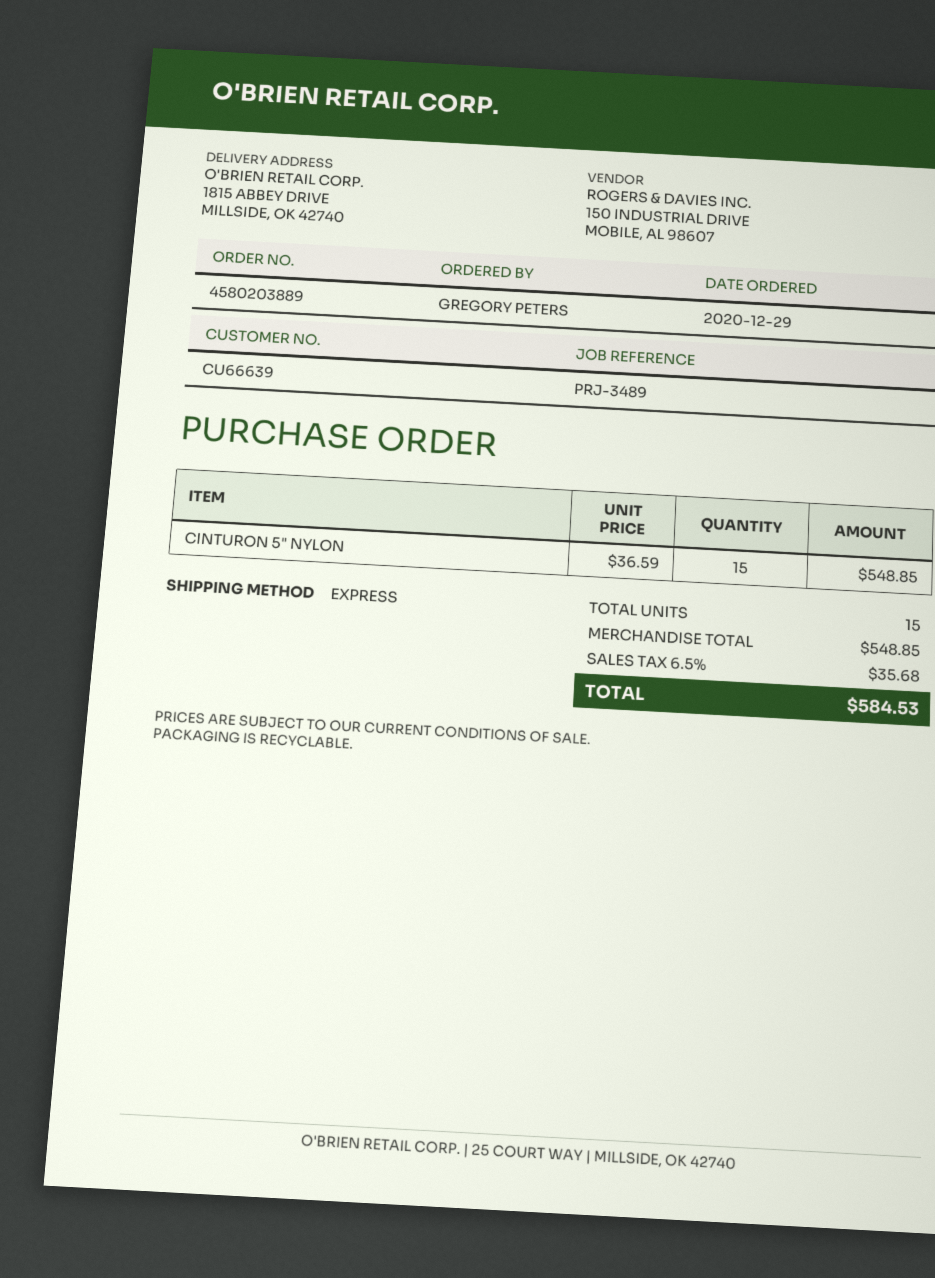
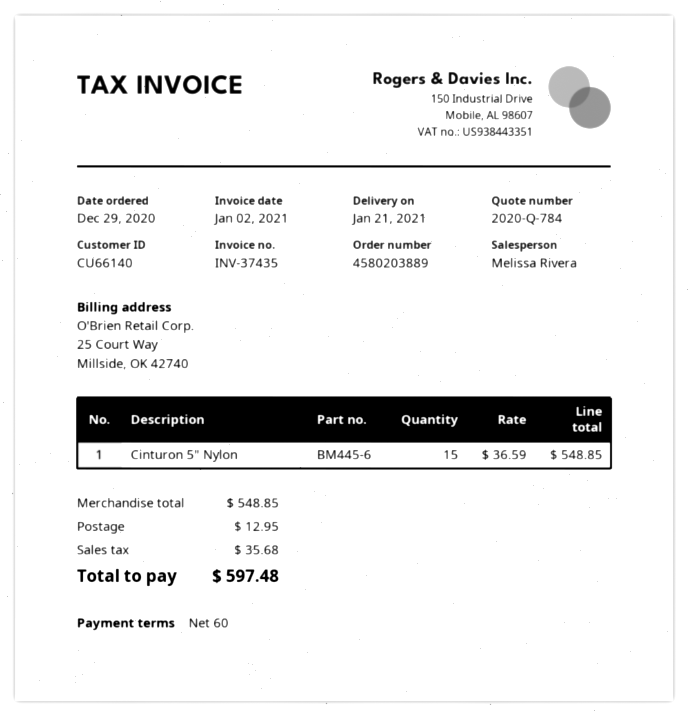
customer number: CU66639 -> CU66140
shipping: none -> 12.95
total: 584.53 -> 597.48

